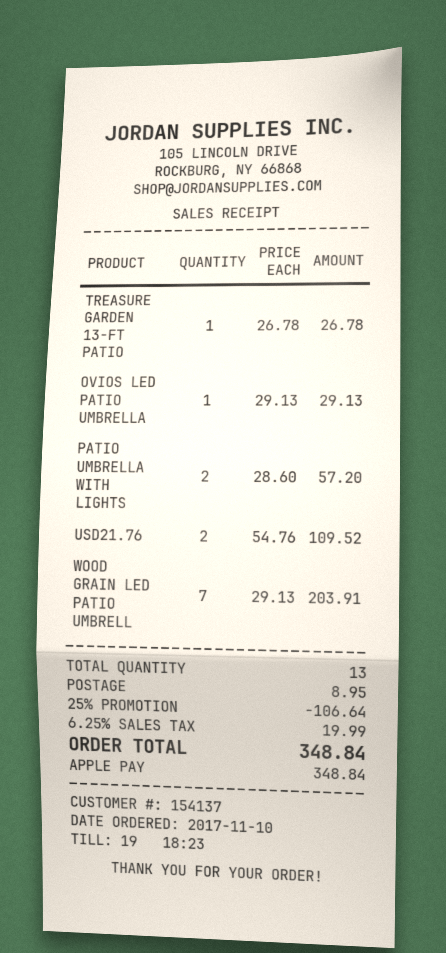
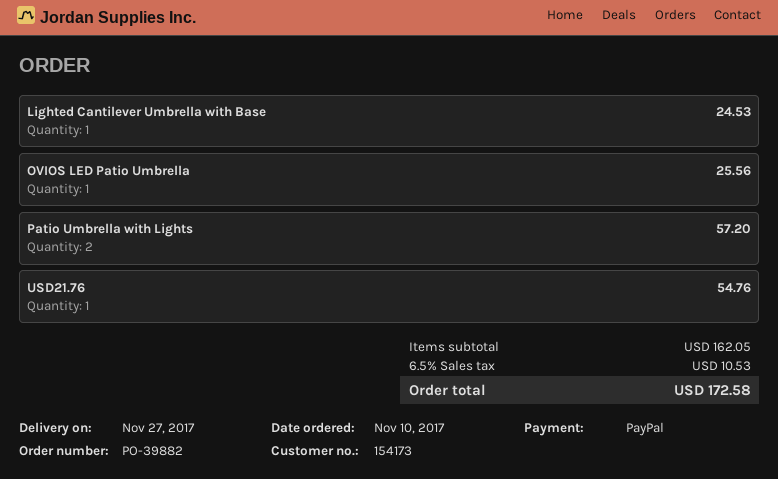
customer number: 154137 -> 154173
payment method: Apple Pay -> PayPal
TREASURE GARDEN 13-FT PATIO: 1 for 26.78 -> none
OVIOS LED PATIO UMBRELLA: 1 for 29.13 -> 1 for 25.56
USD21.76: 2 for 109.52 -> 1 for 54.76
WOOD GRAIN LED PATIO UMBRELL: 7 for 203.91 -> none
Lighted Cantilever Umbrella with Base: none -> 1 for 24.53
discount: 25% = 106.64 -> none
shipping: 8.95 -> none
tax: 6.25% = 19.99 -> 6.5% = 10.53
total: 348.84 -> 172.58

